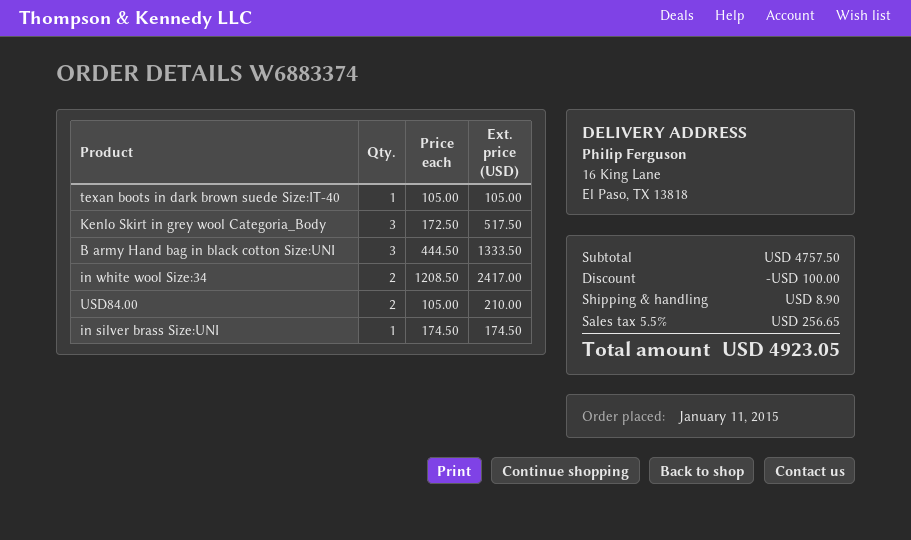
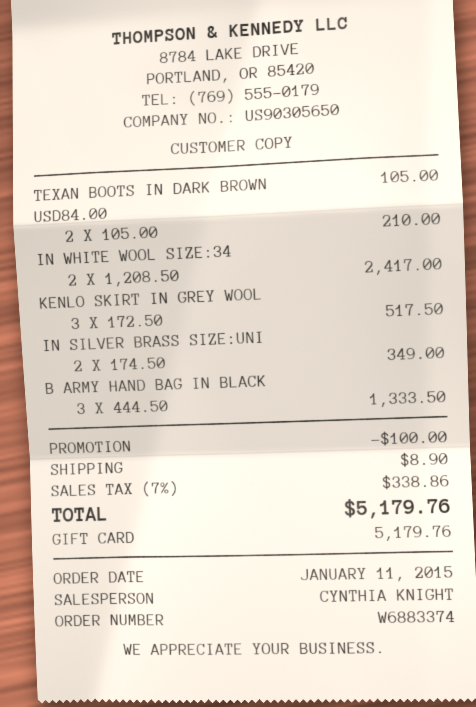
in silver brass Size:UNI: 1 x 174.50 = 174.50 -> 2 x 174.50 = 349.00
tax: 5.5% = 256.65 -> 7% = 338.86
total: 4923.05 -> 5179.76

